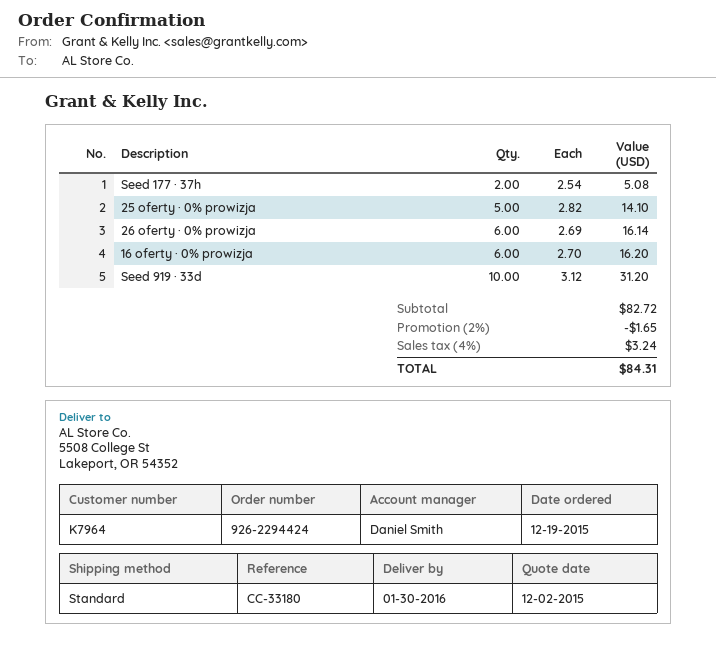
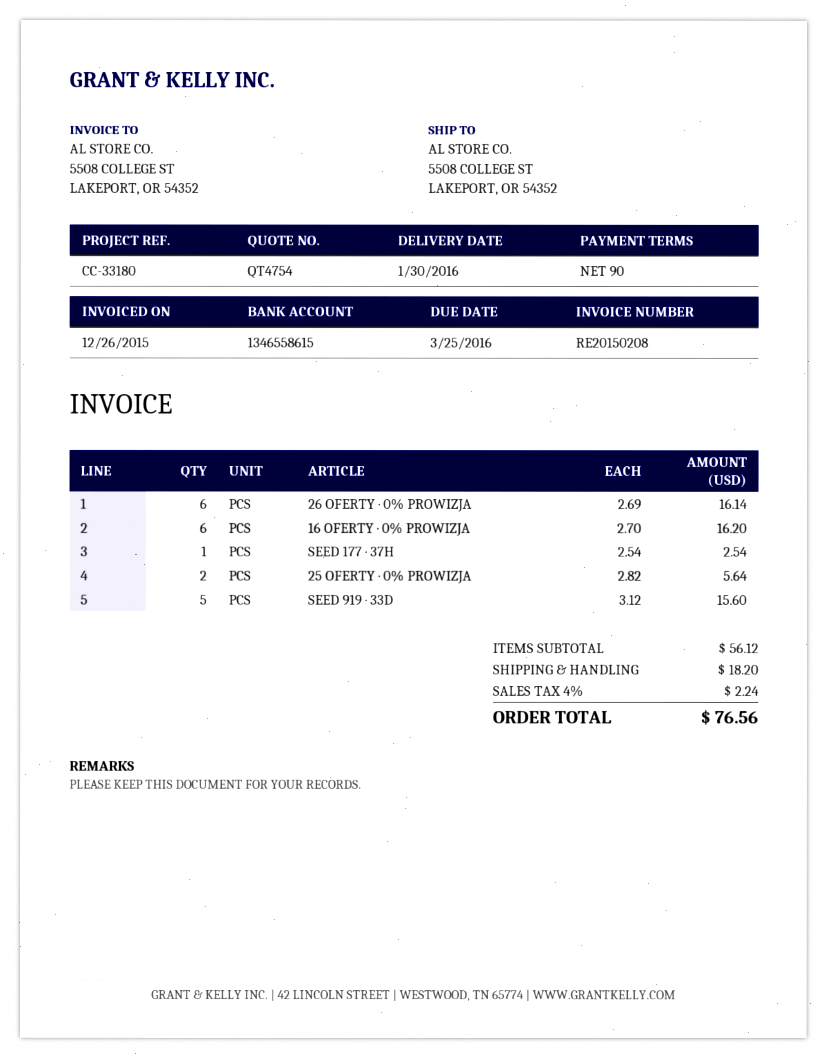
Seed 177 · 37h: 2 x 2.54 = 5.08 -> 1 x 2.54 = 2.54
25 oferty · 0% prowizja: 5 x 2.82 = 14.10 -> 2 x 2.82 = 5.64
Seed 919 · 33d: 10 x 3.12 = 31.20 -> 5 x 3.12 = 15.60
subtotal: 82.72 -> 56.12
discount: 2% = 1.65 -> none
shipping: none -> 18.20
tax: 4% = 3.24 -> 4% = 2.24
total: 84.31 -> 76.56

